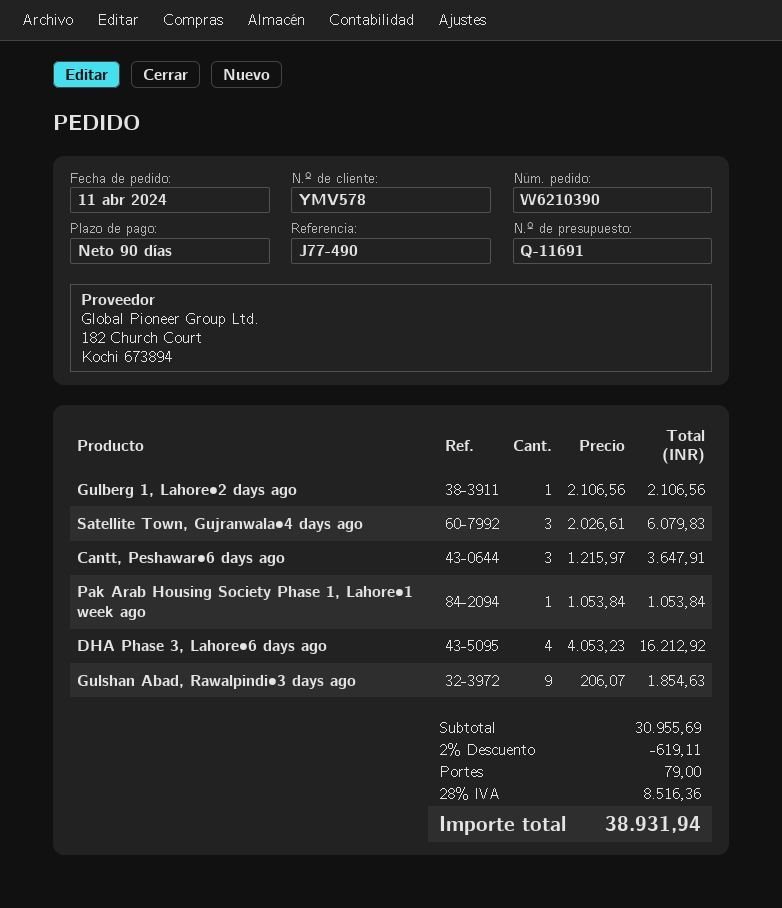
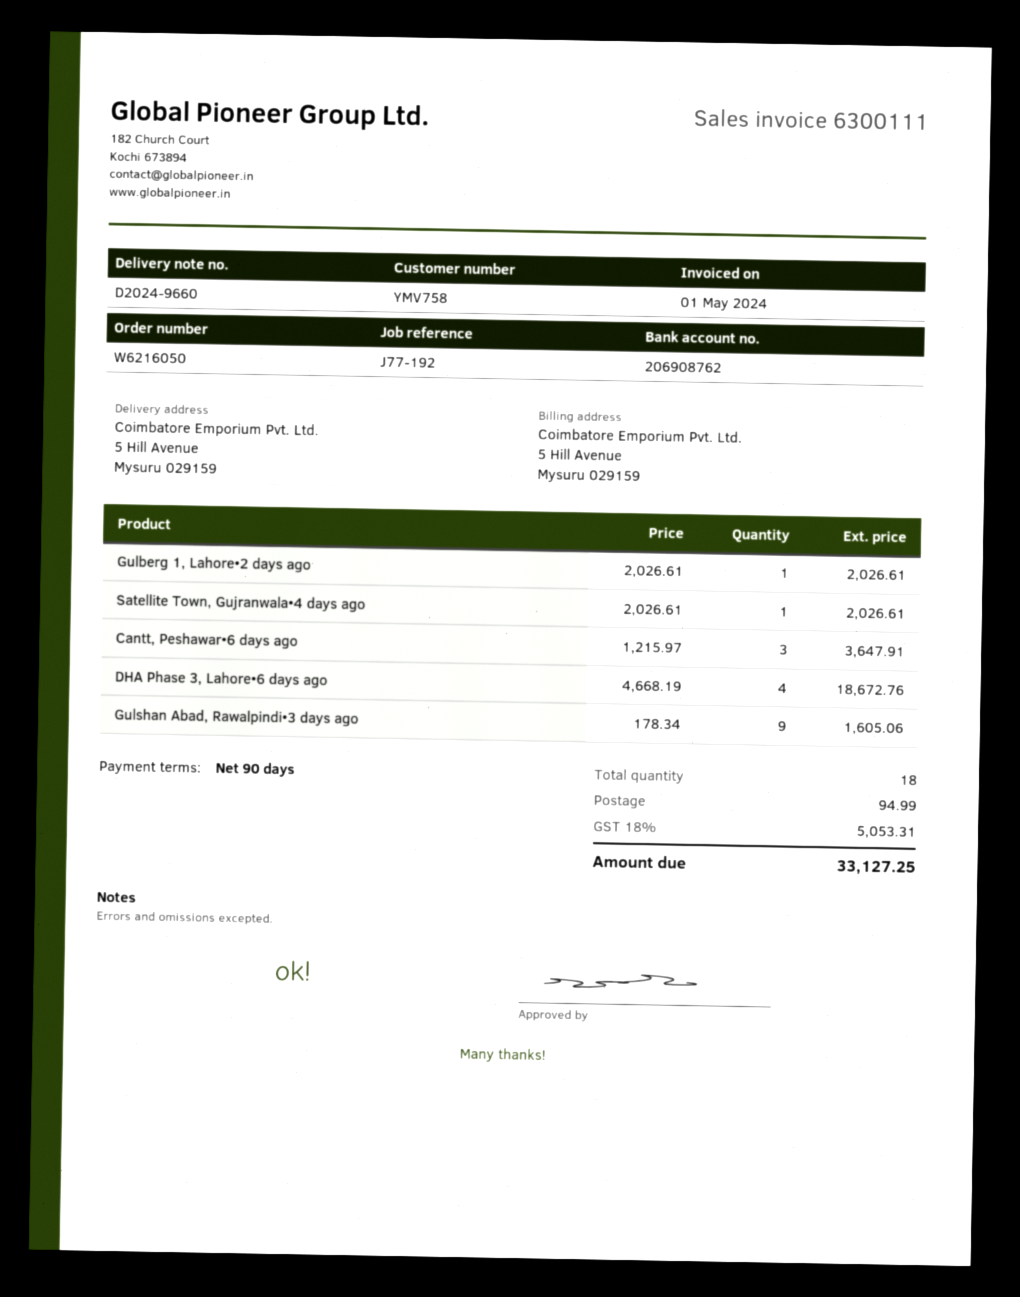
order number: W6210390 -> W6216050
customer number: YMV578 -> YMV758
reference: J77-490 -> J77-192
Gulberg 1, Lahore•2 days ago: 1 x 2106.56 = 2106.56 -> 1 x 2026.61 = 2026.61
Satellite Town, Gujranwala•4 days ago: 3 x 2026.61 = 6079.83 -> 1 x 2026.61 = 2026.61
Pak Arab Housing Society Phase 1, Lahore•1 week ago: 1 x 1053.84 = 1053.84 -> none
DHA Phase 3, Lahore•6 days ago: 4 x 4053.23 = 16212.92 -> 4 x 4668.19 = 18672.76
Gulshan Abad, Rawalpindi•3 days ago: 9 x 206.07 = 1854.63 -> 9 x 178.34 = 1605.06
discount: 2% = 619.11 -> none
shipping: 79.00 -> 94.99
tax: 28% = 8516.36 -> 18% = 5053.31
total: 38931.94 -> 33127.25

